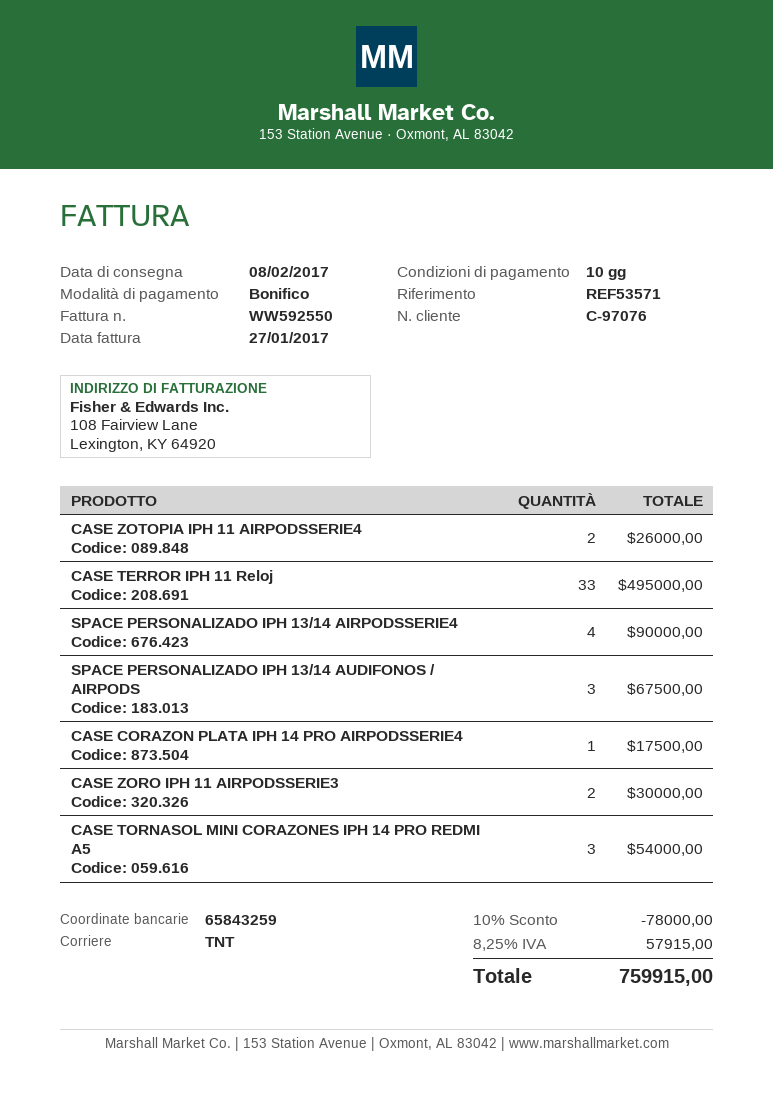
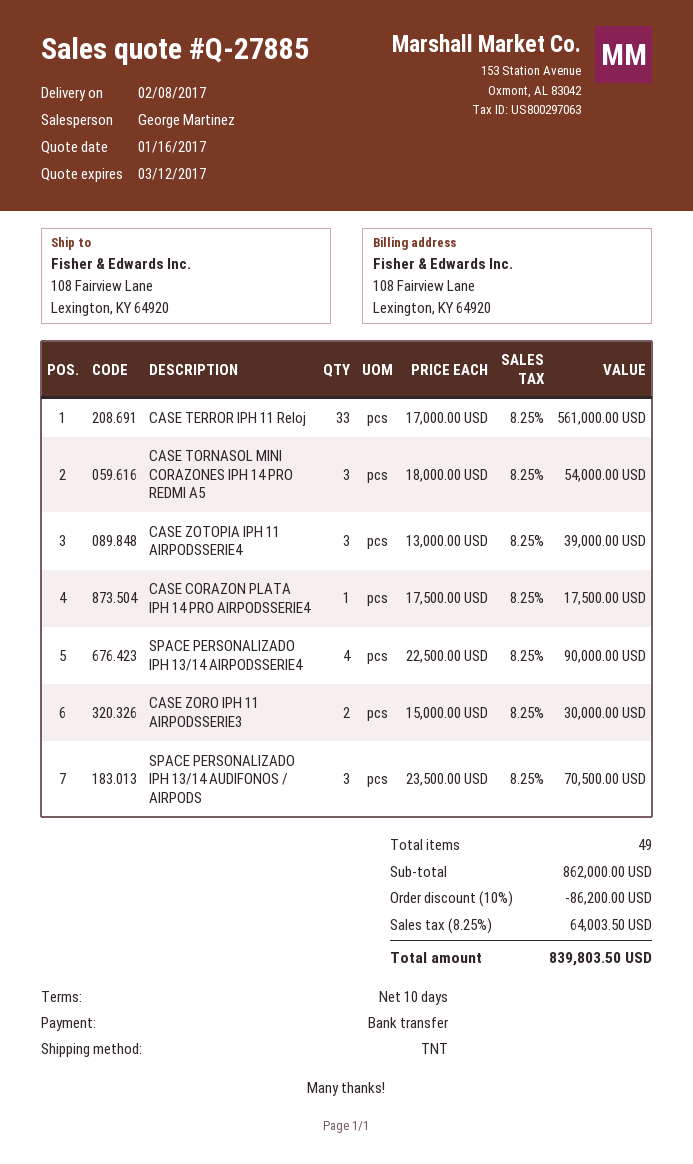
CASE ZOTOPIA IPH 11 AIRPODSSERIE4: 2 for 26000.00 -> 3 for 39000.00
CASE TERROR IPH 11 Reloj: 33 for 495000.00 -> 33 for 561000.00
SPACE PERSONALIZADO IPH 13/14 AUDIFONOS / AIRPODS: 3 for 67500.00 -> 3 for 70500.00
discount: 10% = 78000.00 -> 10% = 86200.00
tax: 8.25% = 57915.00 -> 8.25% = 64003.50
total: 759915.00 -> 839803.50

